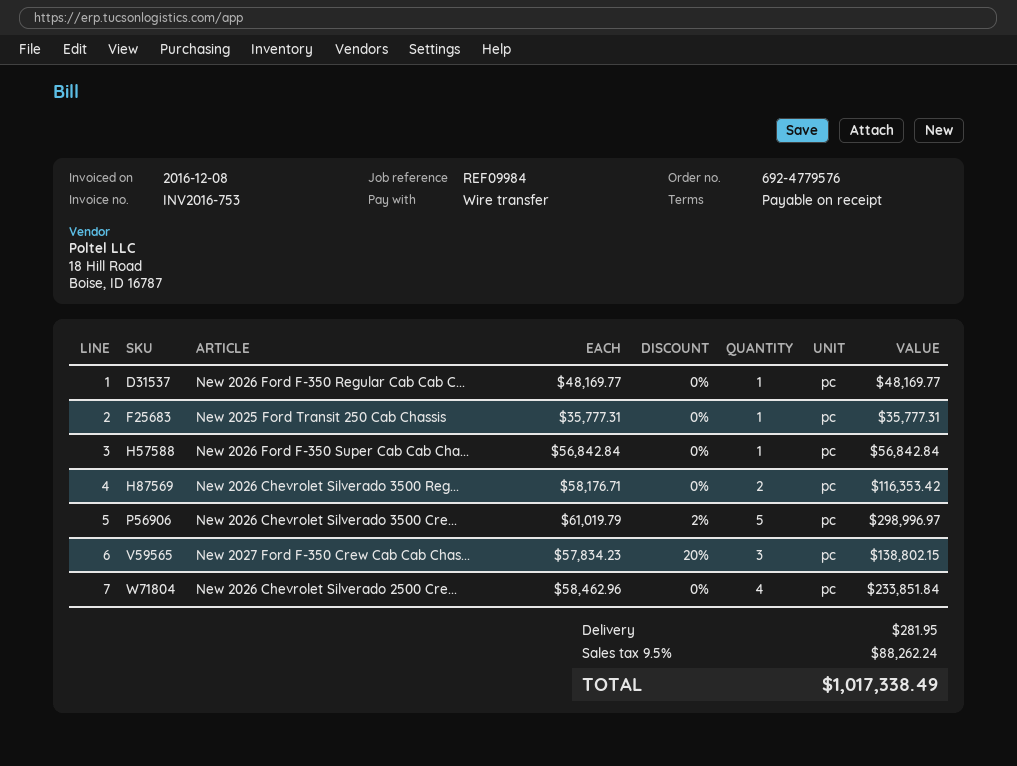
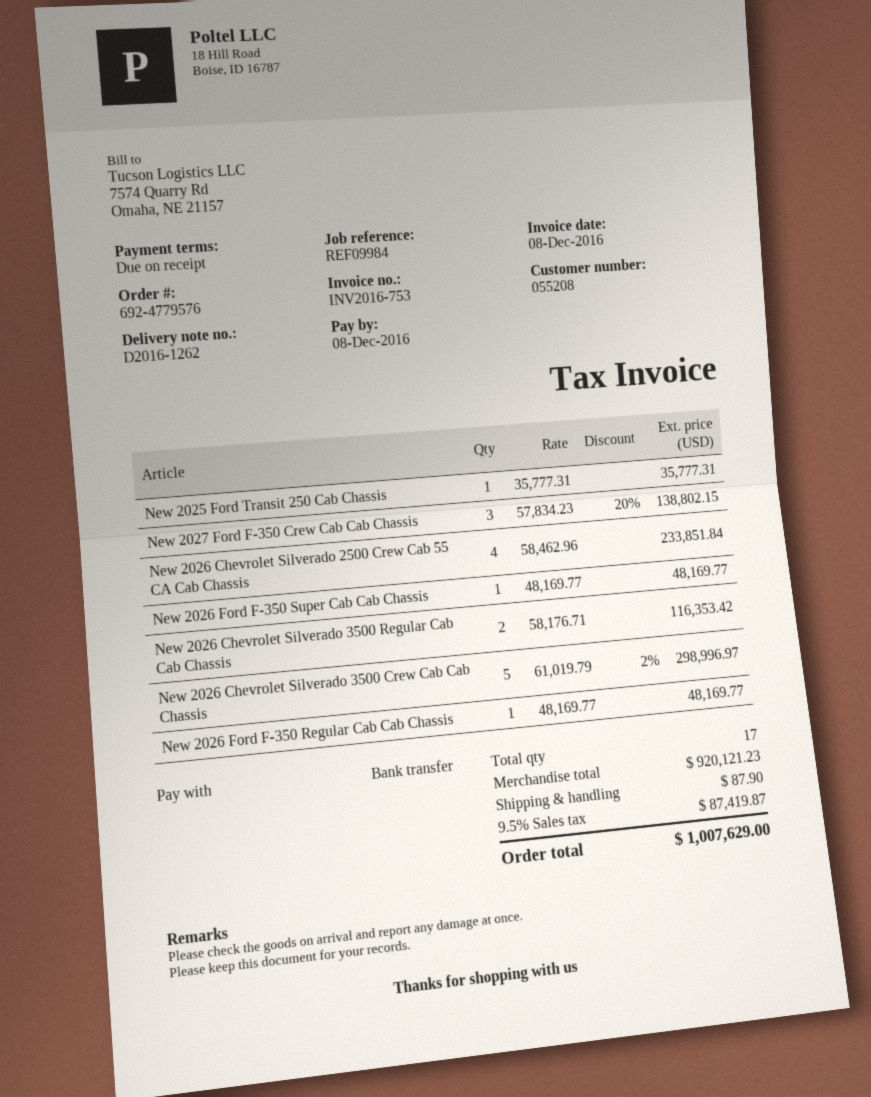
New 2026 Ford F-350 Super Cab Cab Cha...: 1 x 56842.84 = 56842.84 -> 1 x 48169.77 = 48169.77
shipping: 281.95 -> 87.90
tax: 9.5% = 88262.24 -> 9.5% = 87419.87
total: 1017338.49 -> 1007629.00

